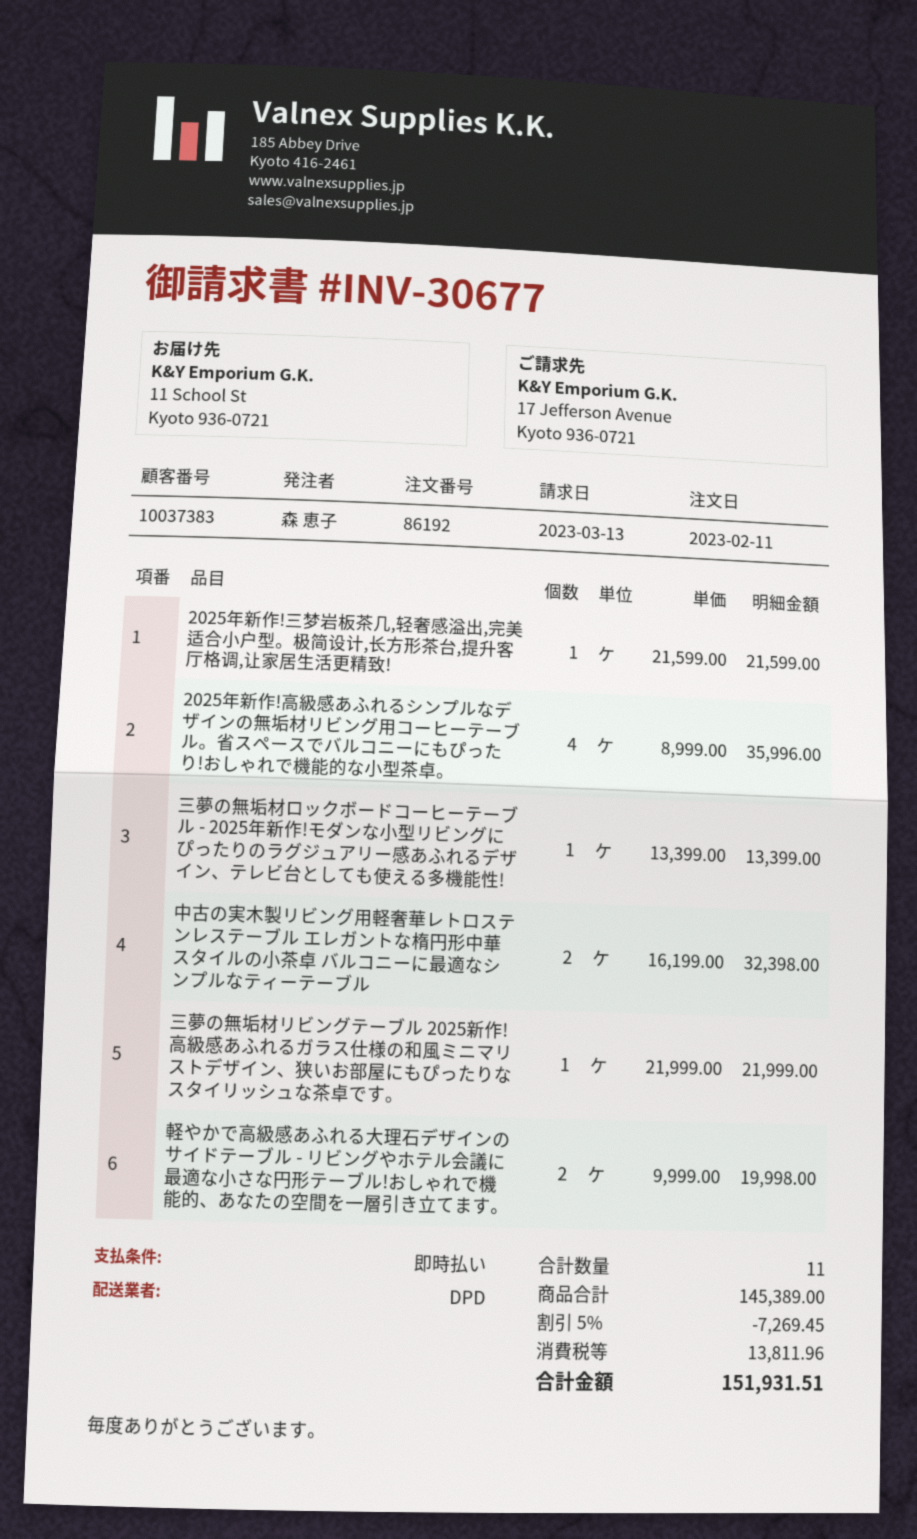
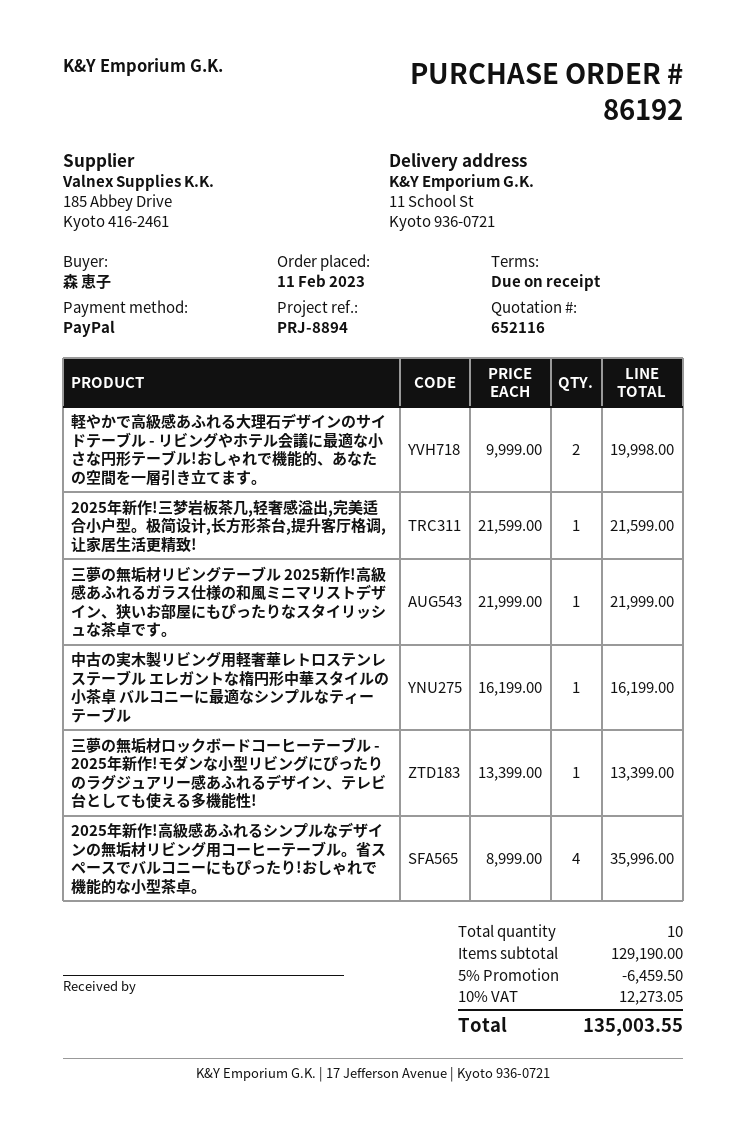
中古の実木製リビング用軽奢華レトロステンレステーブル エレガントな楕円形中華スタイルの小茶卓 バルコニーに最適なシンプルなティーテーブル: 2 x 16199.00 = 32398.00 -> 1 x 16199.00 = 16199.00
total quantity: 11 -> 10
subtotal: 145389.00 -> 129190.00
discount: 5% = 7269.45 -> 5% = 6459.50
tax: 13811.96 -> 12273.05
total: 151931.51 -> 135003.55

